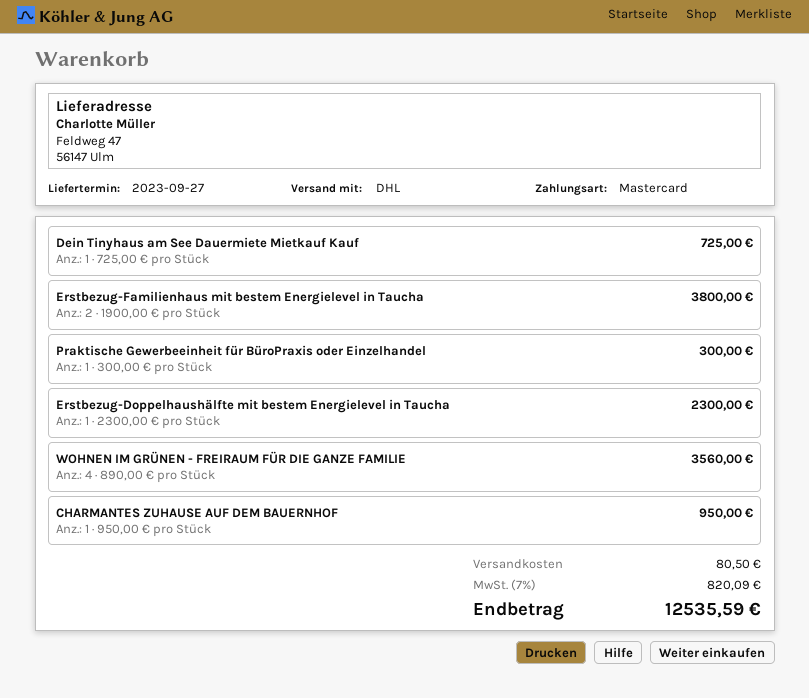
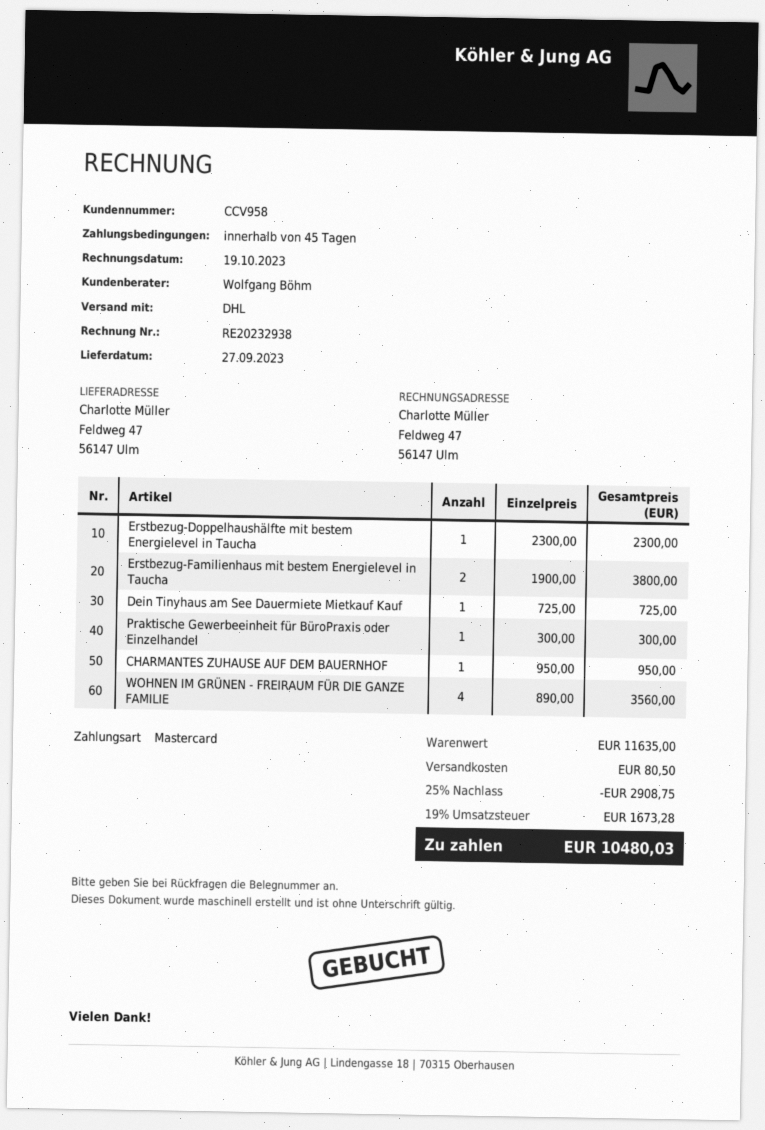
discount: none -> 25% = 2908.75
tax: 7% = 820.09 -> 19% = 1673.28
total: 12535.59 -> 10480.03

